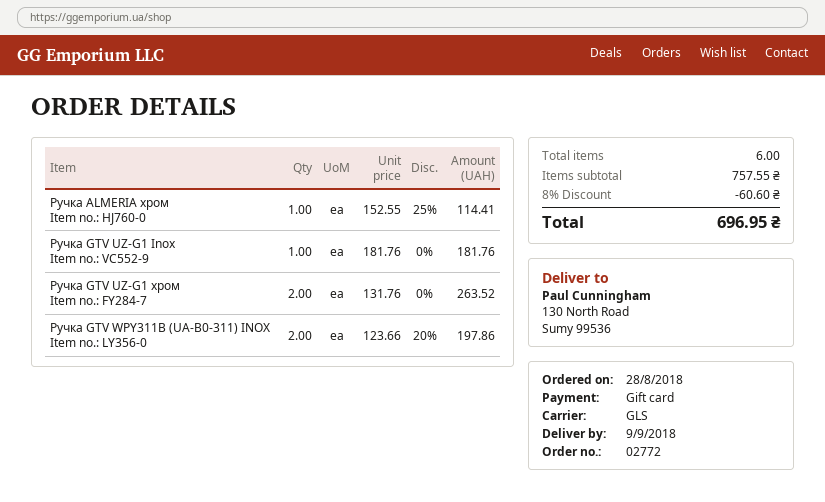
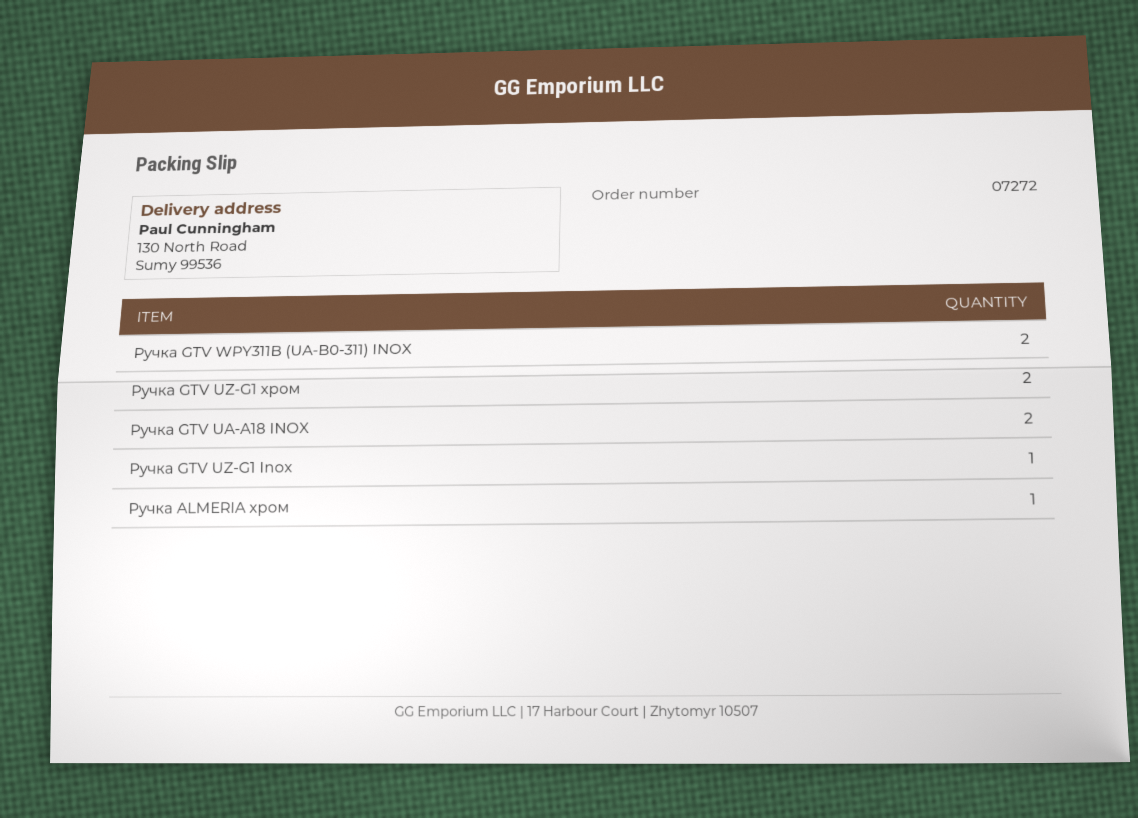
order number: 02772 -> 07272
Ручка GTV UA-A18 INOX: none -> 2

